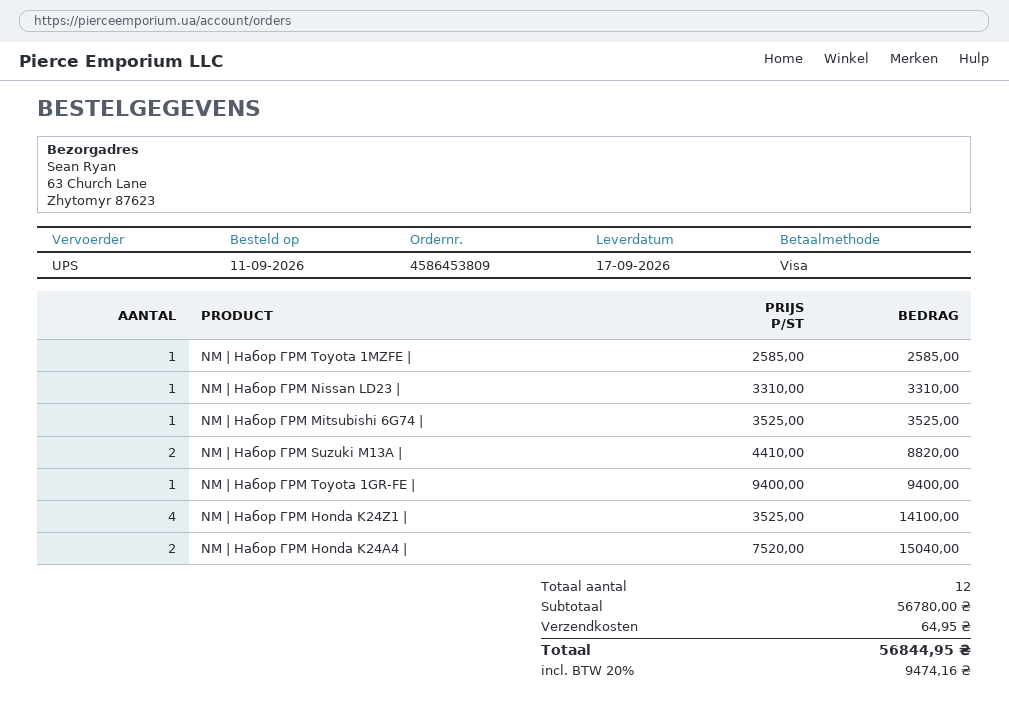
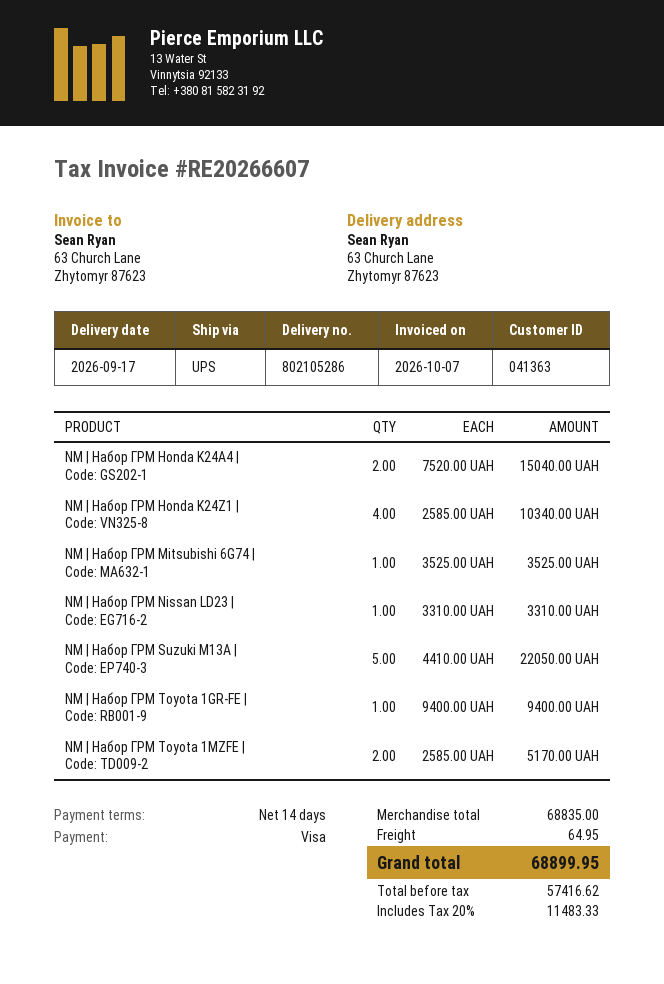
NM | Набор ГРМ Toyota 1MZFE |: 1 x 2585.00 = 2585.00 -> 2 x 2585.00 = 5170.00
NM | Набор ГРМ Suzuki M13A |: 2 x 4410.00 = 8820.00 -> 5 x 4410.00 = 22050.00
NM | Набор ГРМ Honda K24Z1 |: 4 x 3525.00 = 14100.00 -> 4 x 2585.00 = 10340.00
subtotal: 56780.00 -> 68835.00
tax: 20% = 9474.16 -> 20% = 11483.33
total: 56844.95 -> 68899.95

